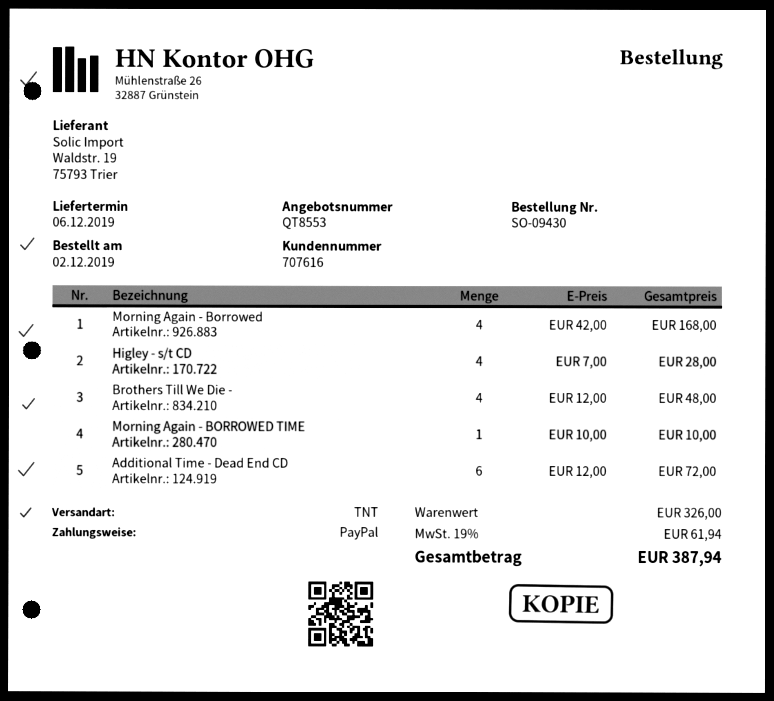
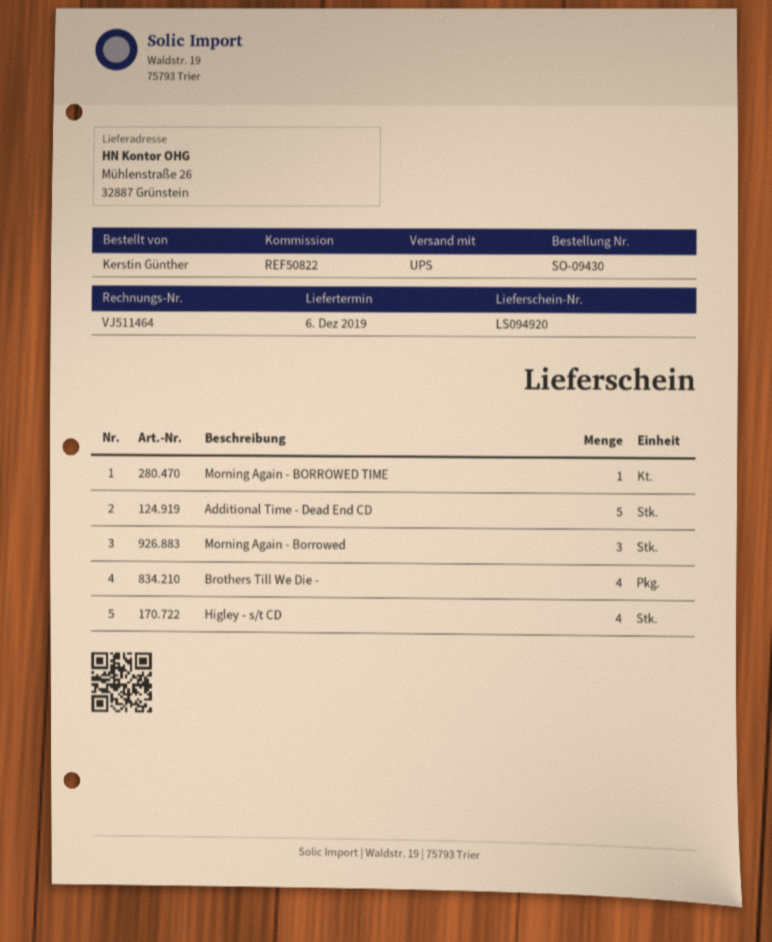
shipping method: TNT -> UPS
Morning Again - Borrowed: 4 -> 3
Additional Time - Dead End CD: 6 -> 5

